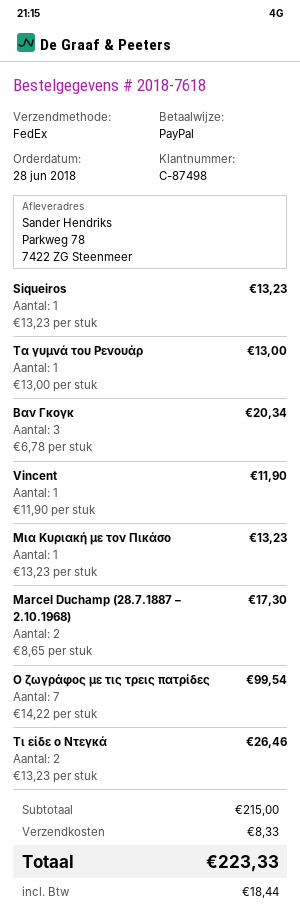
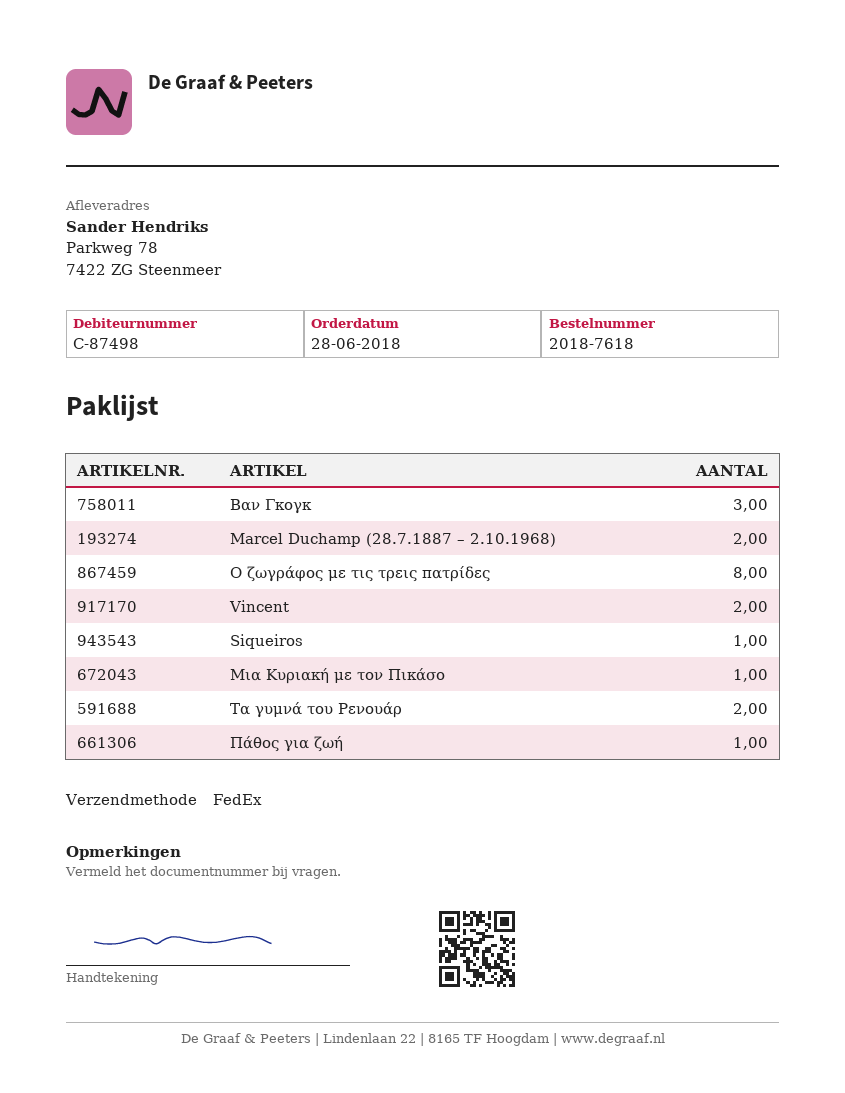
Τα γυμνά του Ρενουάρ: 1 -> 2
Vincent: 1 -> 2
Ο ζωγράφος με τις τρεις πατρίδες: 7 -> 8
Τι είδε ο Ντεγκά: 2 -> none
Πάθος για ζωή: none -> 1

